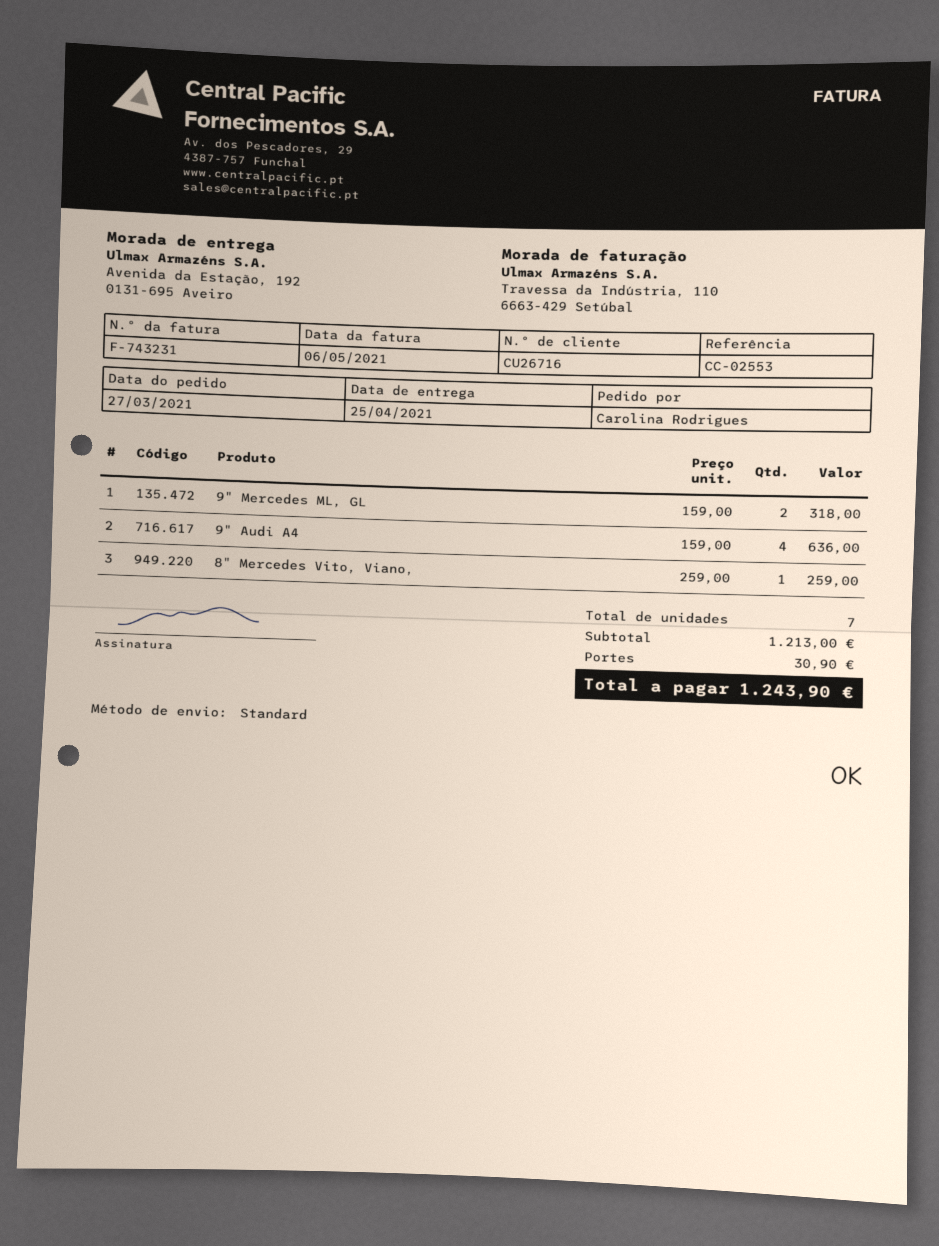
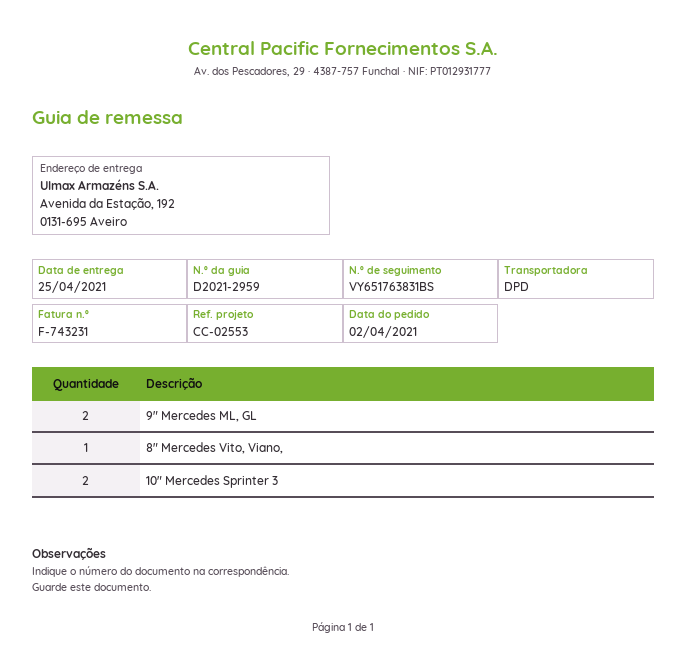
order date: 2021-03-27 -> 2021-04-02
shipping method: standard -> DPD
9" Audi A4: 4 -> none
10" Mercedes Sprinter 3: none -> 2

